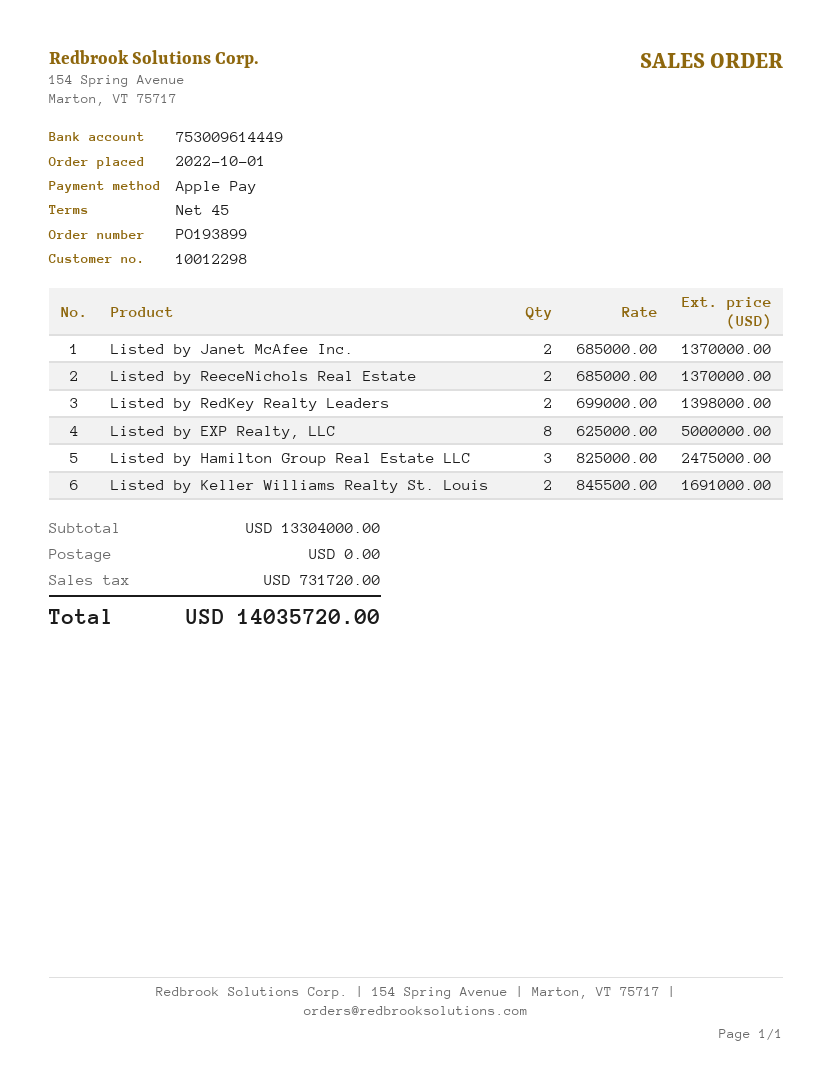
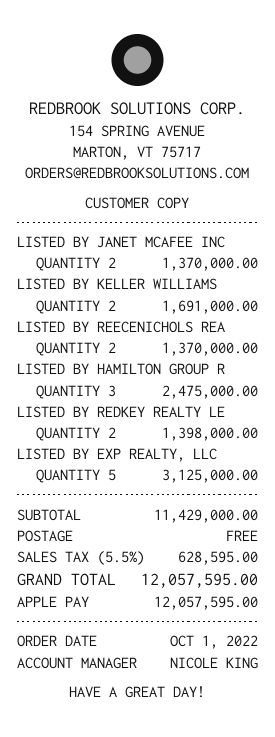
Listed by EXP Realty, LLC: 8 for 5000000.00 -> 5 for 3125000.00
subtotal: 13304000.00 -> 11429000.00
tax: 731720.00 -> 628595.00
total: 14035720.00 -> 12057595.00

